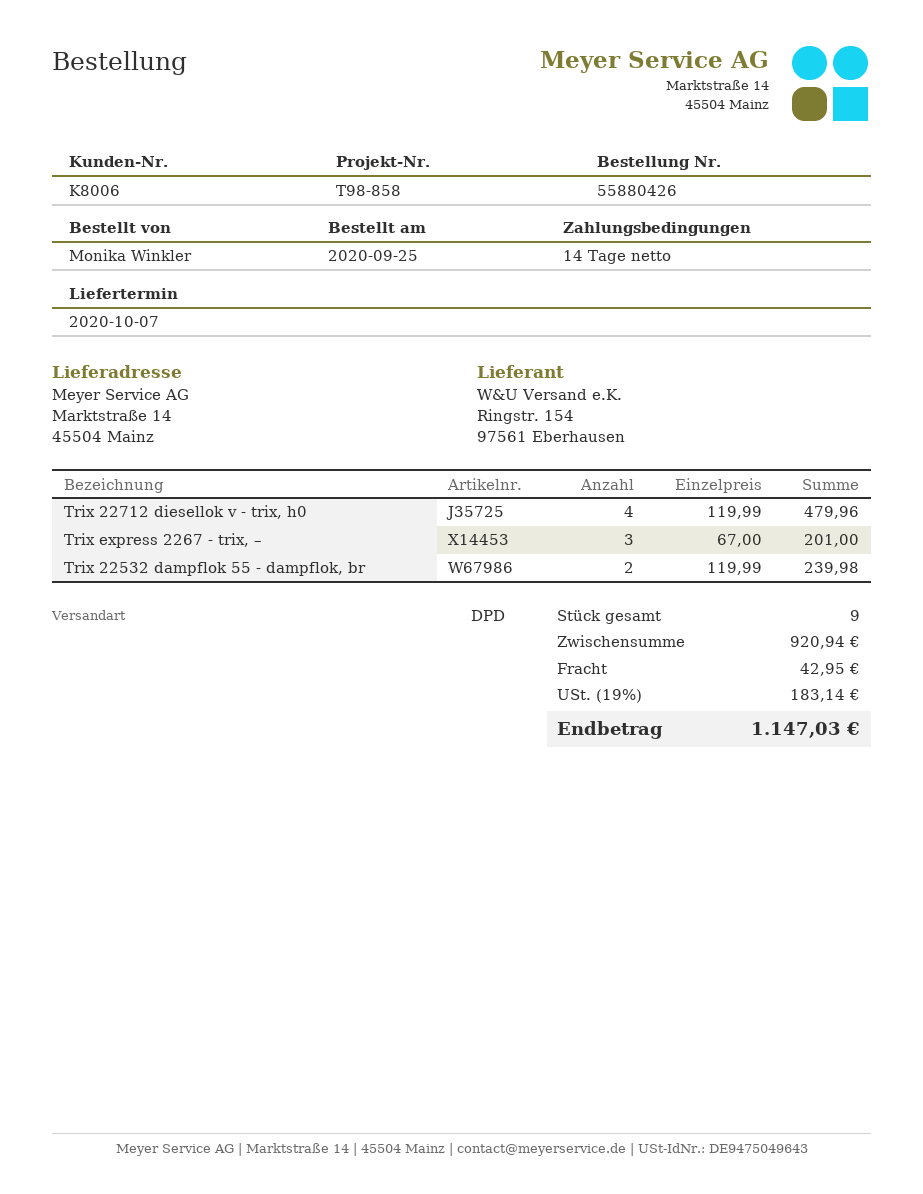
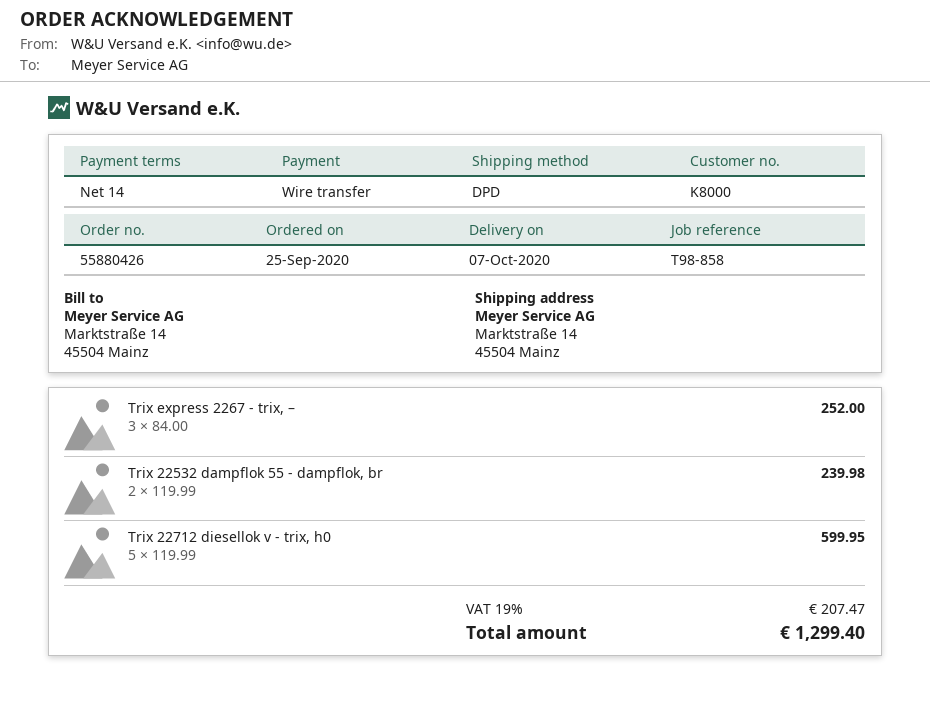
customer number: K8006 -> K8000
Trix 22712 diesellok v - trix, h0: 4 x 119.99 = 479.96 -> 5 x 119.99 = 599.95
Trix express 2267 - trix, –: 3 x 67.00 = 201.00 -> 3 x 84.00 = 252.00
shipping: 42.95 -> none
tax: 19% = 183.14 -> 19% = 207.47
total: 1147.03 -> 1299.40

